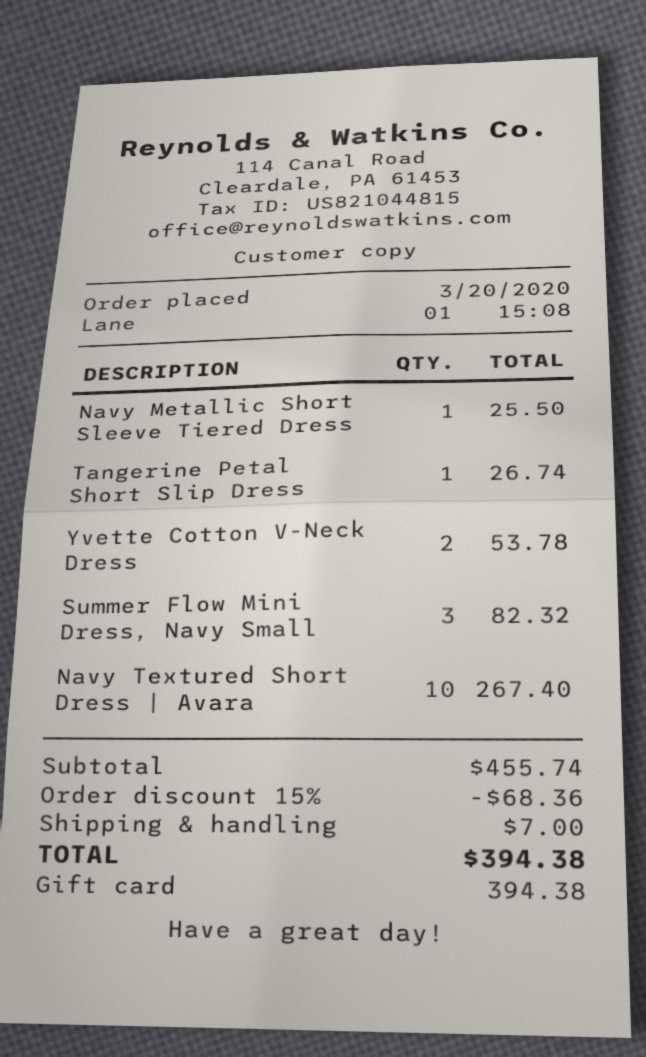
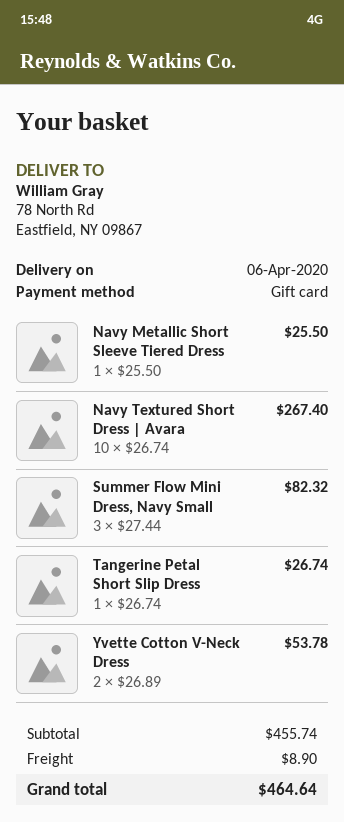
discount: 15% = 68.36 -> none
shipping: 7.00 -> 8.90
total: 394.38 -> 464.64

